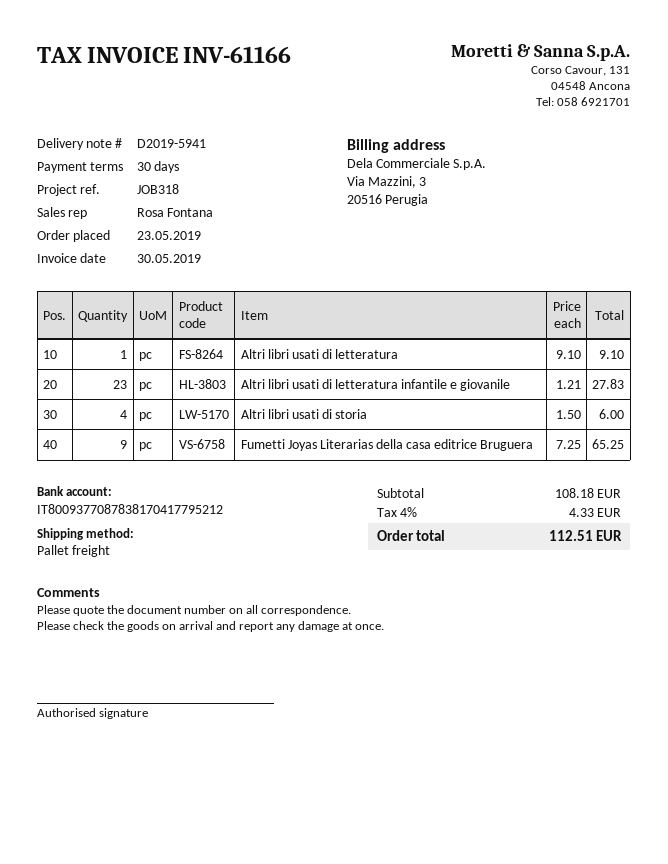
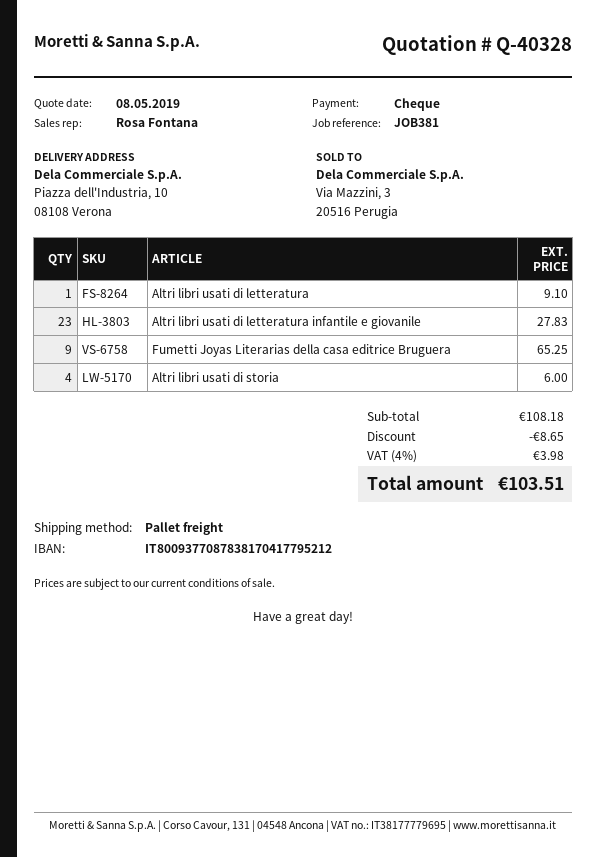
reference: JOB318 -> JOB381
discount: none -> 8.65
tax: 4% = 4.33 -> 4% = 3.98
total: 112.51 -> 103.51

